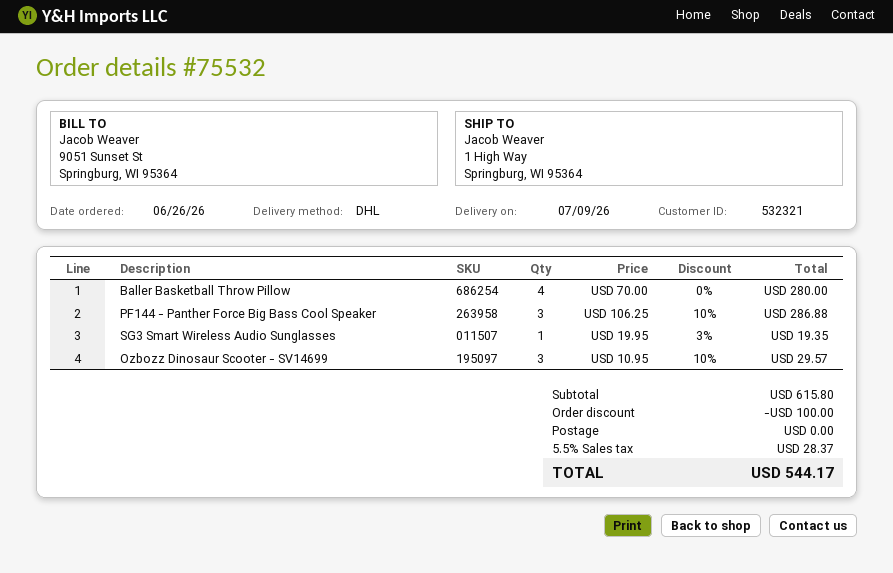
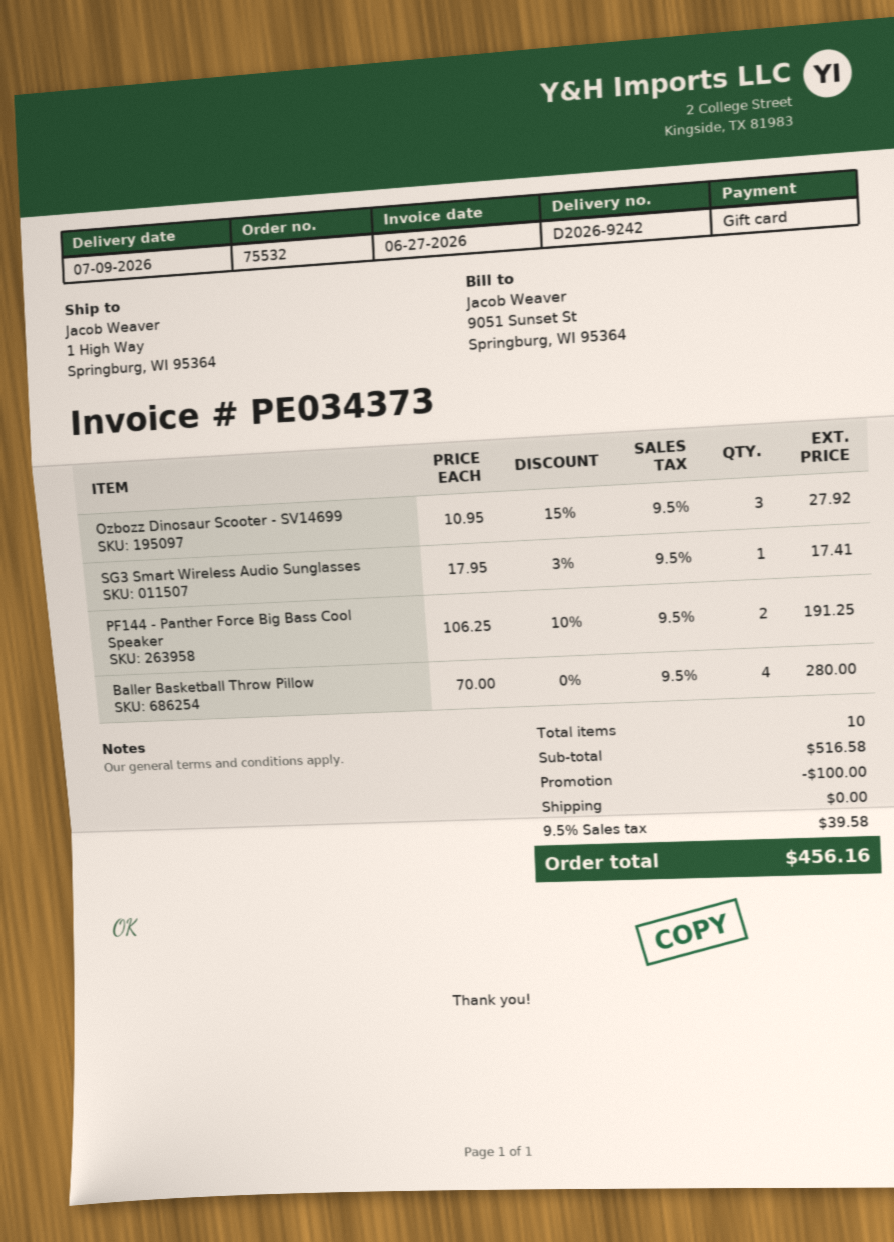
PF144 - Panther Force Big Bass Cool Speaker: 3 x 106.25 - 10% = 286.88 -> 2 x 106.25 - 10% = 191.25
SG3 Smart Wireless Audio Sunglasses: 1 x 19.95 - 3% = 19.35 -> 1 x 17.95 - 3% = 17.41
Ozbozz Dinosaur Scooter - SV14699: 3 x 10.95 - 10% = 29.57 -> 3 x 10.95 - 15% = 27.92
subtotal: 615.80 -> 516.58
tax: 5.5% = 28.37 -> 9.5% = 39.58
total: 544.17 -> 456.16

